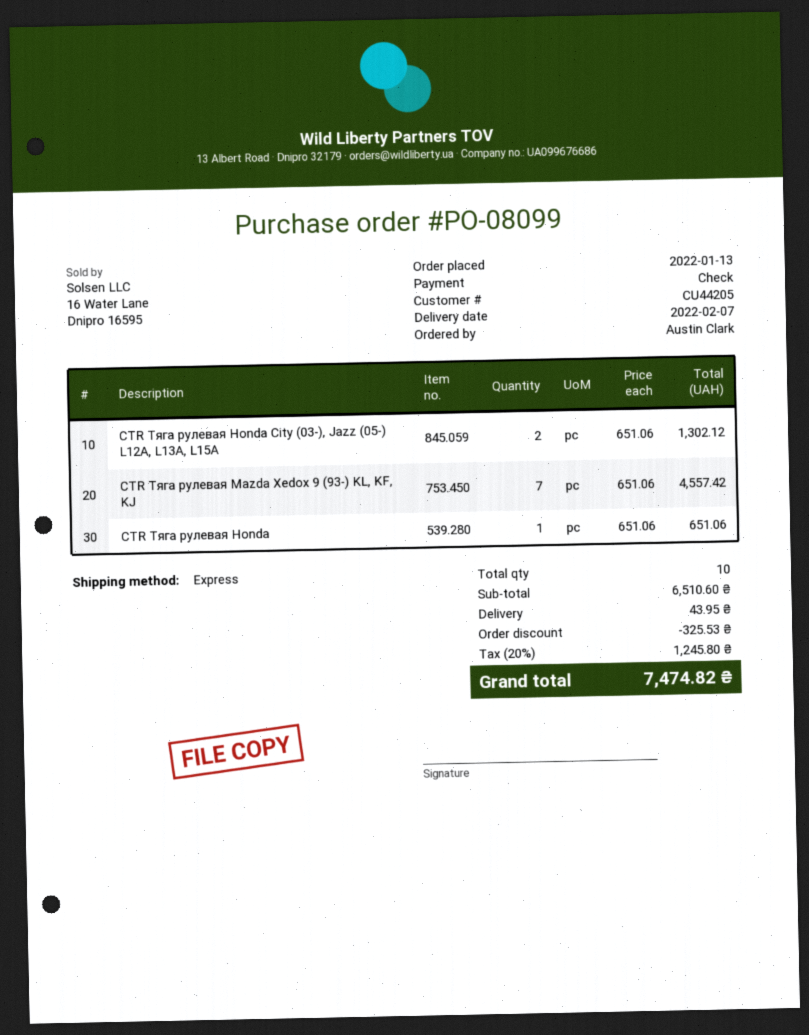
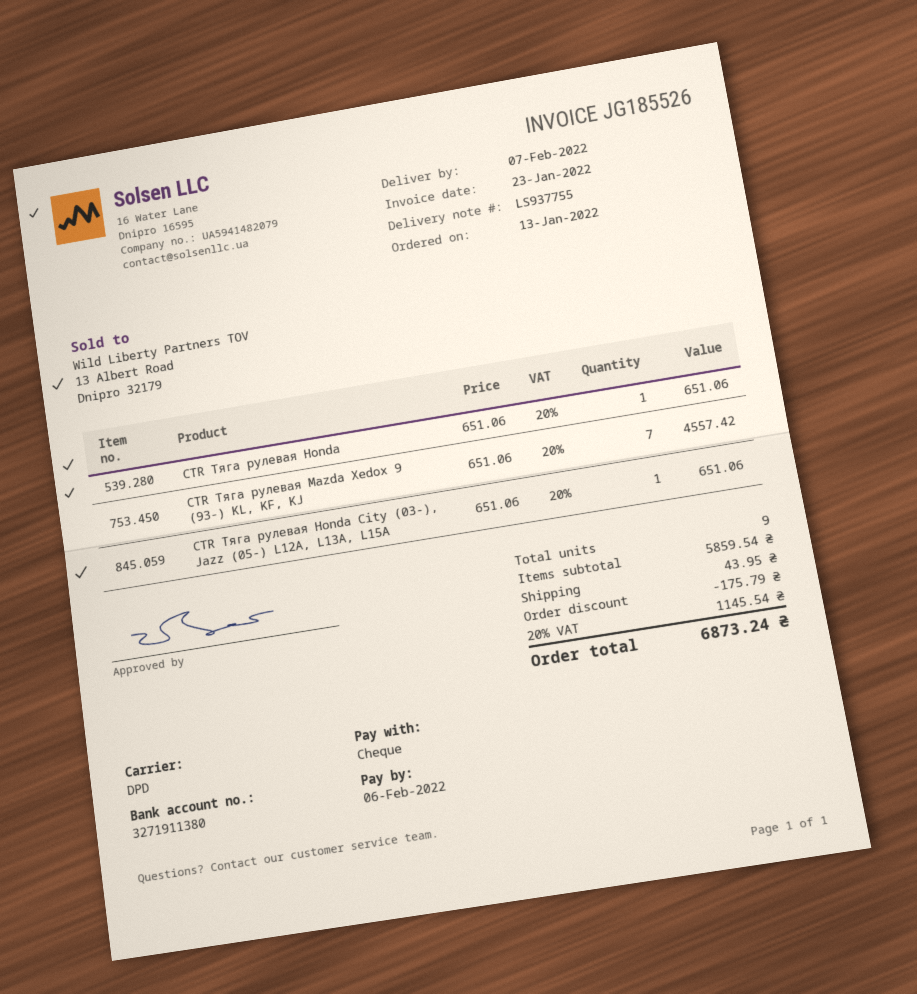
shipping method: express -> DPD
CTR Тяга рулевая Honda City (03-), Jazz (05-) L12A, L13A, L15A: 2 x 651.06 = 1302.12 -> 1 x 651.06 = 651.06
total quantity: 10 -> 9
subtotal: 6510.60 -> 5859.54
discount: 325.53 -> 175.79
tax: 20% = 1245.80 -> 20% = 1145.54
total: 7474.82 -> 6873.24

